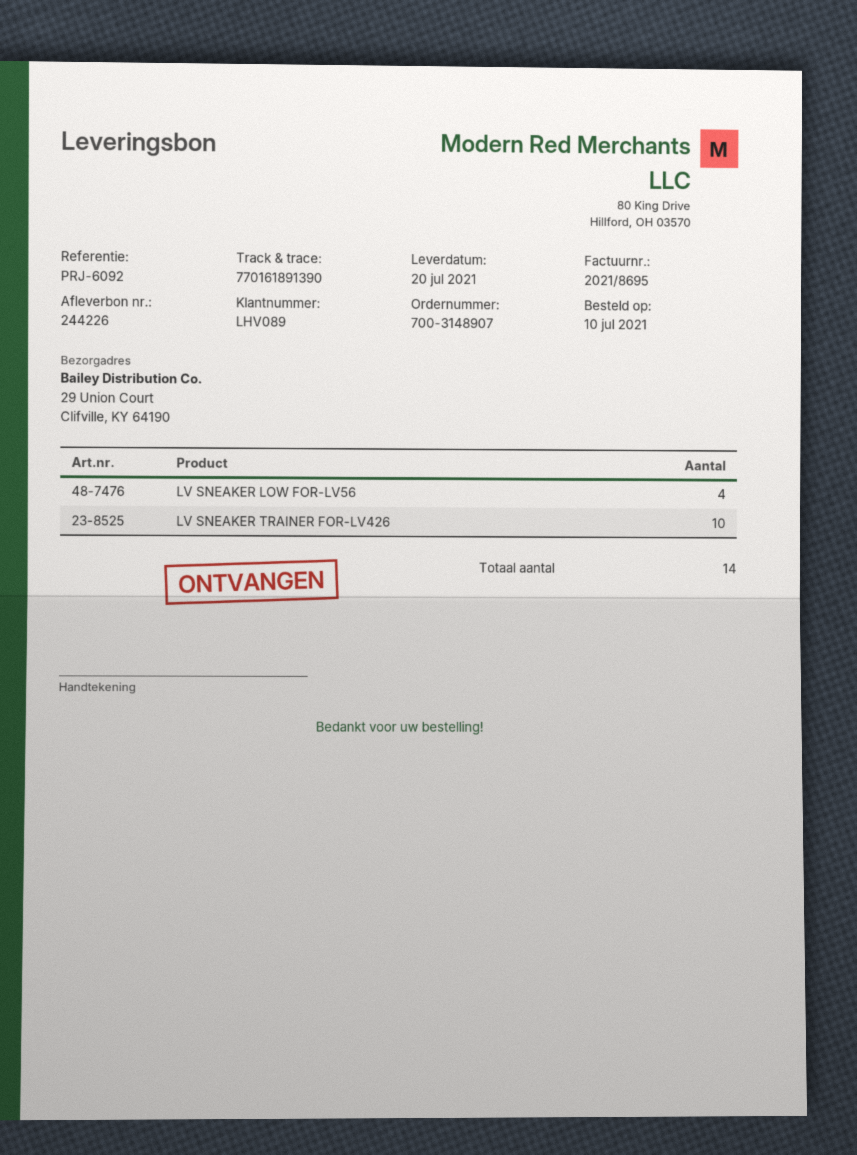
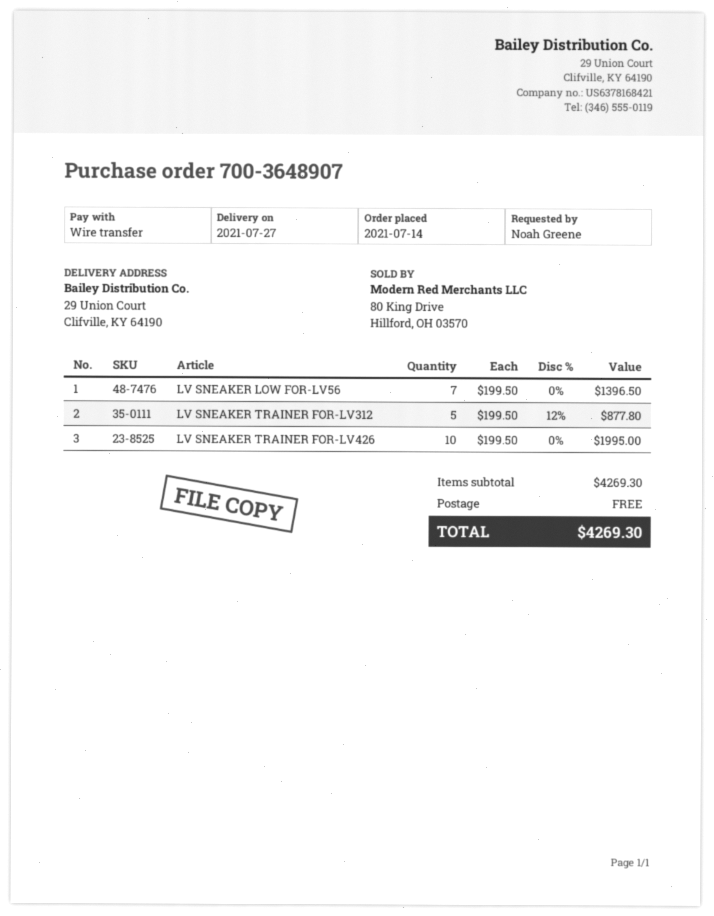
order number: 700-3148907 -> 700-3648907
order date: 2021-07-10 -> 2021-07-14
delivery date: 2021-07-20 -> 2021-07-27
LV SNEAKER LOW FOR-LV56: 4 -> 7
LV SNEAKER TRAINER FOR-LV312: none -> 5

